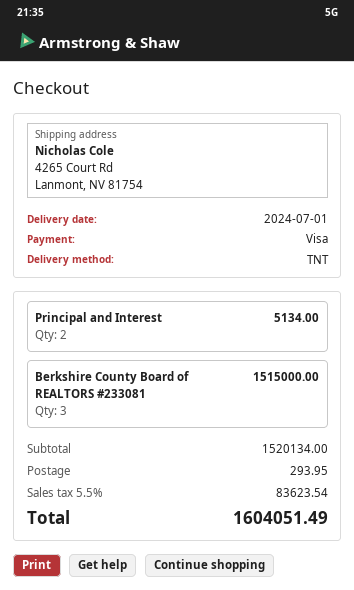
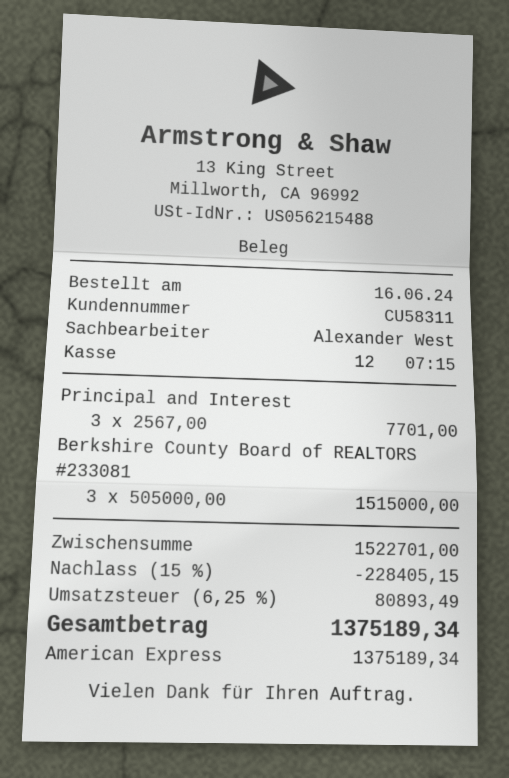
payment method: Visa -> American Express
Principal and Interest: 2 for 5134.00 -> 3 for 7701.00
subtotal: 1520134.00 -> 1522701.00
discount: none -> 15% = 228405.15
shipping: 293.95 -> none
tax: 5.5% = 83623.54 -> 6.25% = 80893.49
total: 1604051.49 -> 1375189.34

